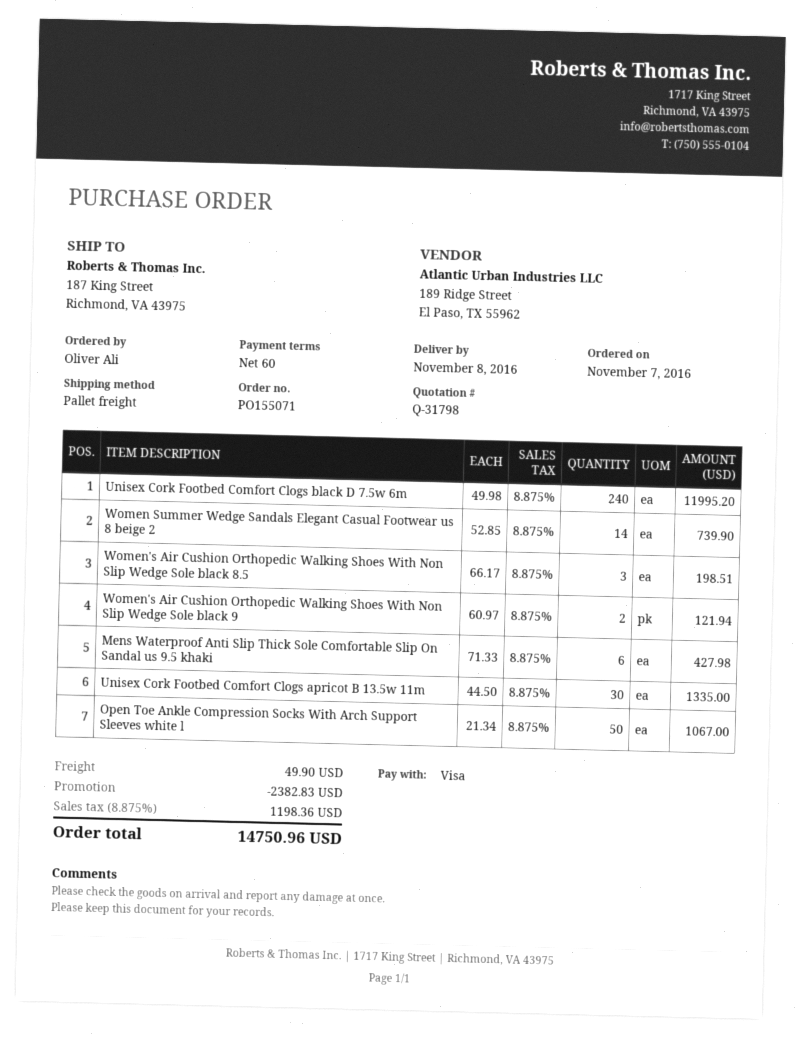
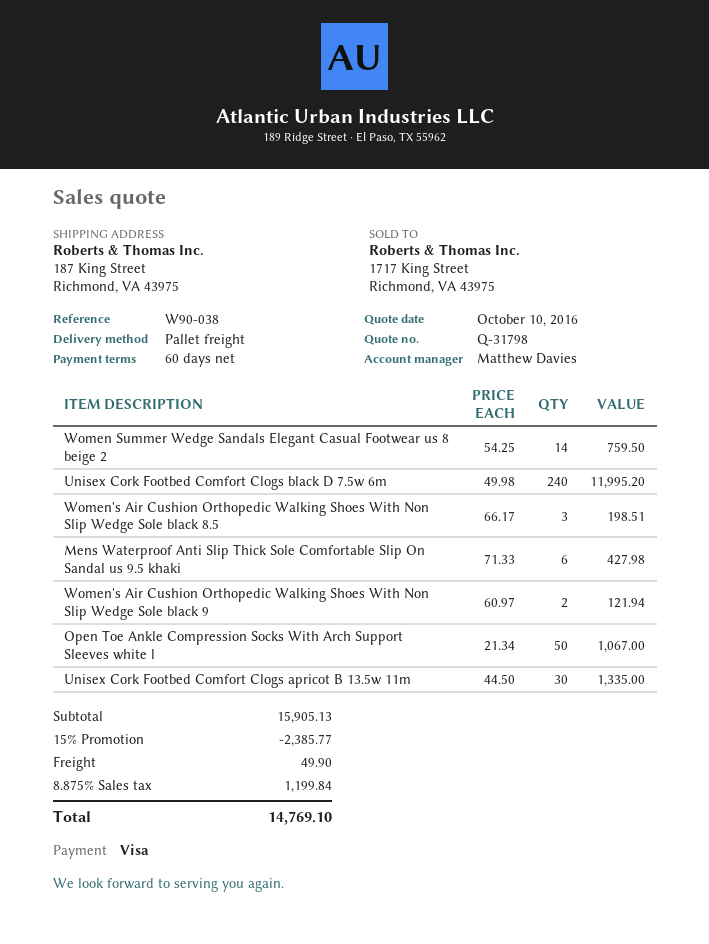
Women Summer Wedge Sandals Elegant Casual Footwear us 8 beige 2: 14 x 52.85 = 739.90 -> 14 x 54.25 = 759.50
discount: 2382.83 -> 2385.77
tax: 8.875% = 1198.36 -> 8.875% = 1199.84
total: 14750.96 -> 14769.10

